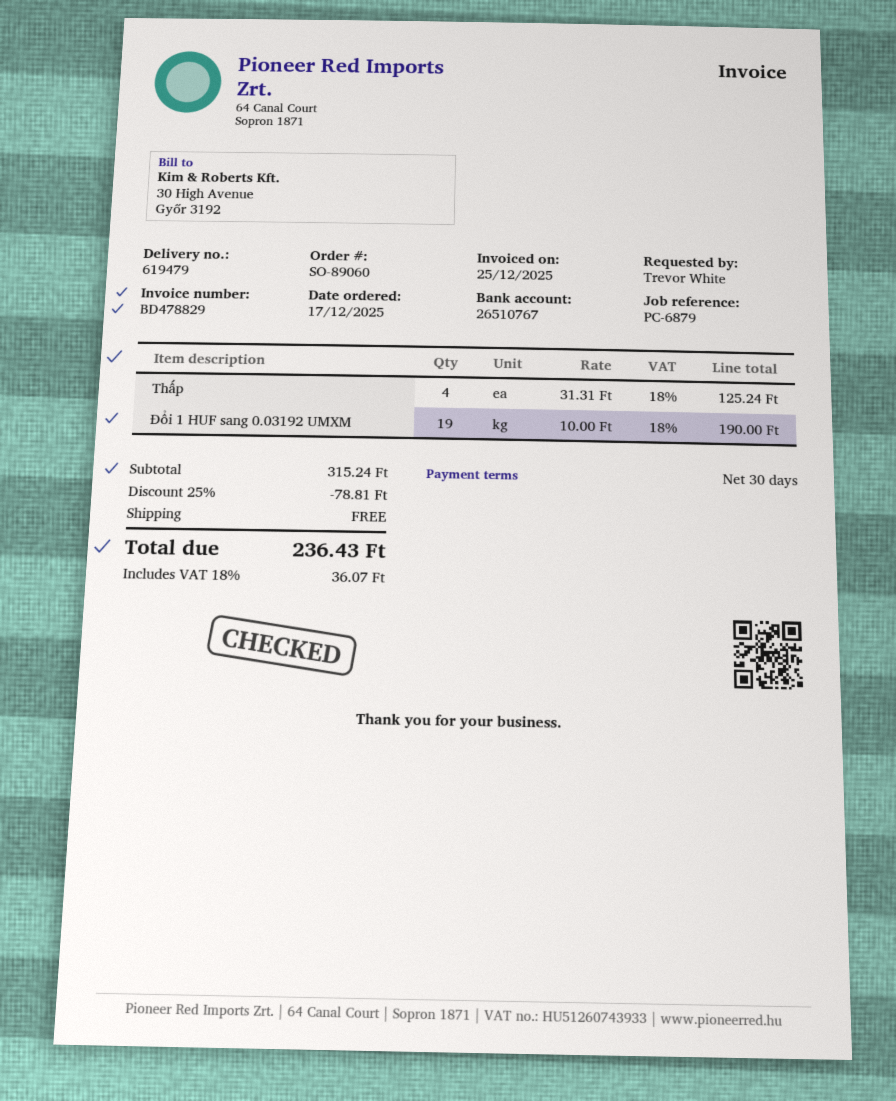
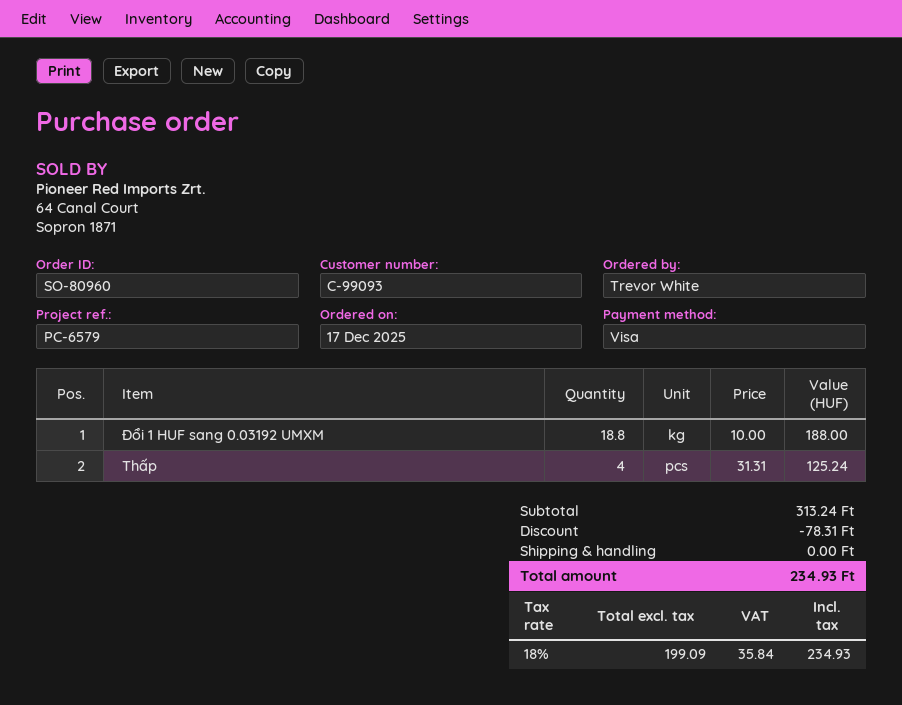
order number: SO-89060 -> SO-80960
reference: PC-6879 -> PC-6579
Đổi 1 HUF sang 0.03192 UMXM: 19 x 10.00 = 190.00 -> 18.8 x 10.00 = 188.00
subtotal: 315.24 -> 313.24
discount: 78.81 -> 78.31
tax: 18% = 36.07 -> 18% = 35.84
total: 236.43 -> 234.93

